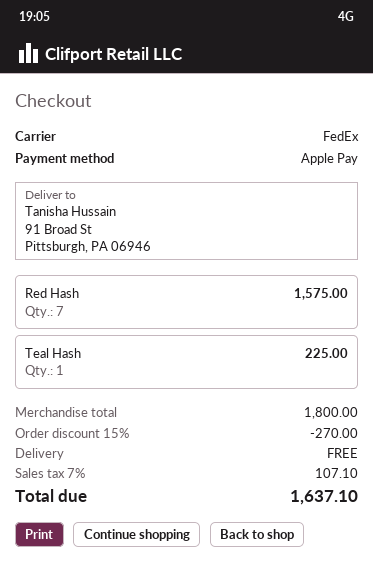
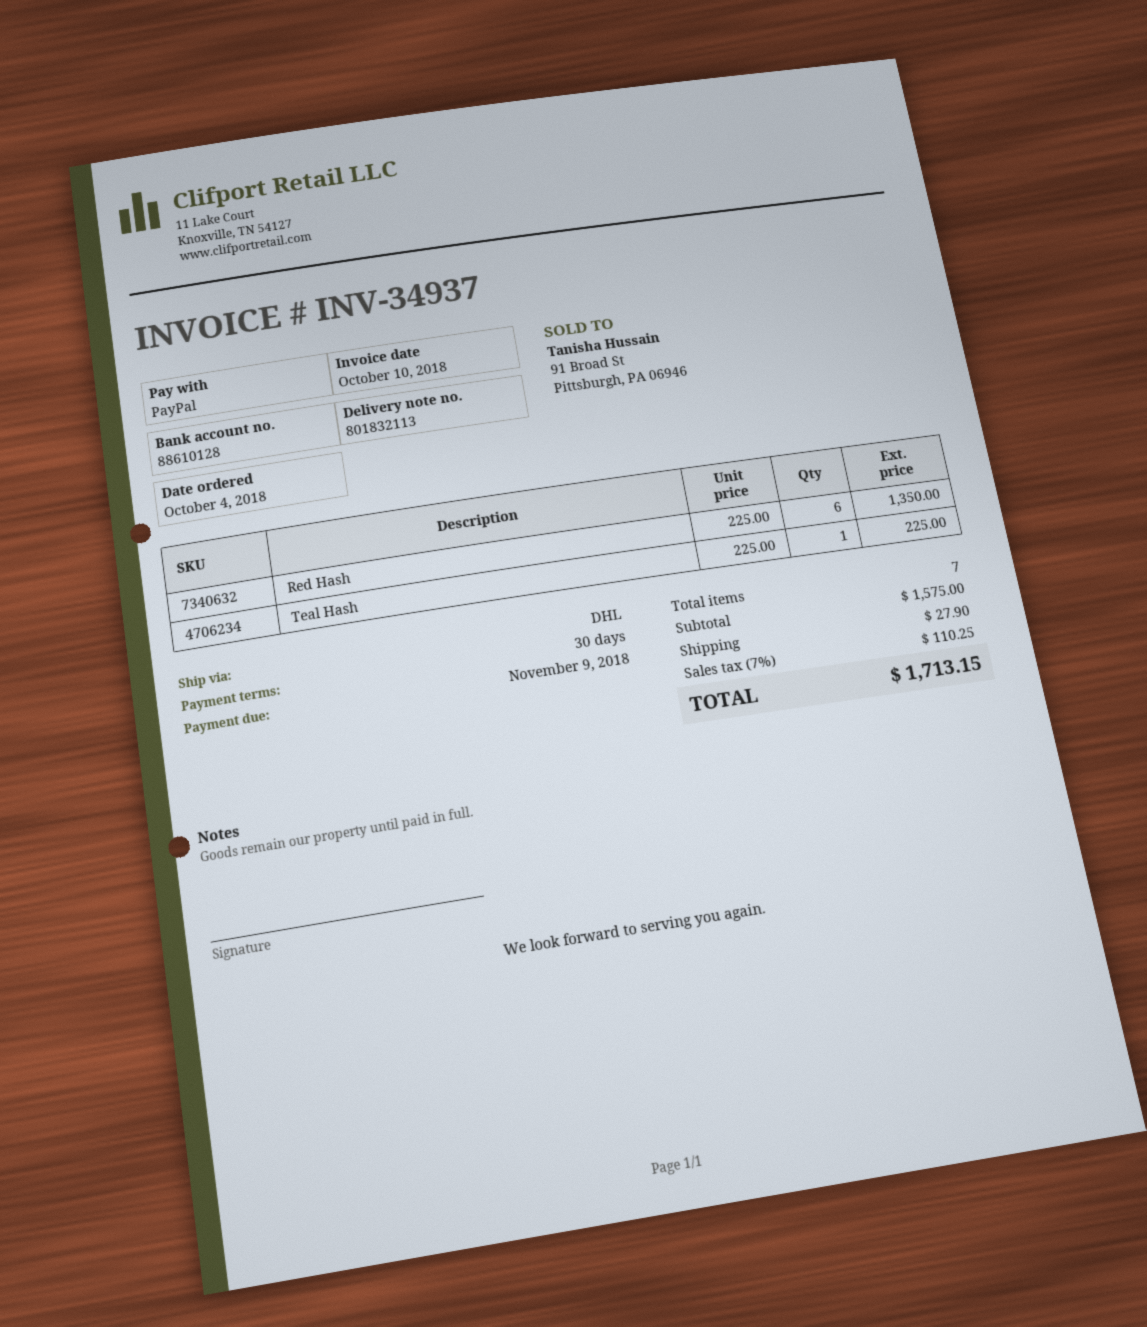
payment method: Apple Pay -> PayPal
shipping method: FedEx -> DHL
Red Hash: 7 for 1575.00 -> 6 for 1350.00
subtotal: 1800.00 -> 1575.00
discount: 15% = 270.00 -> none
shipping: 0.00 -> 27.90
tax: 7% = 107.10 -> 7% = 110.25
total: 1637.10 -> 1713.15

